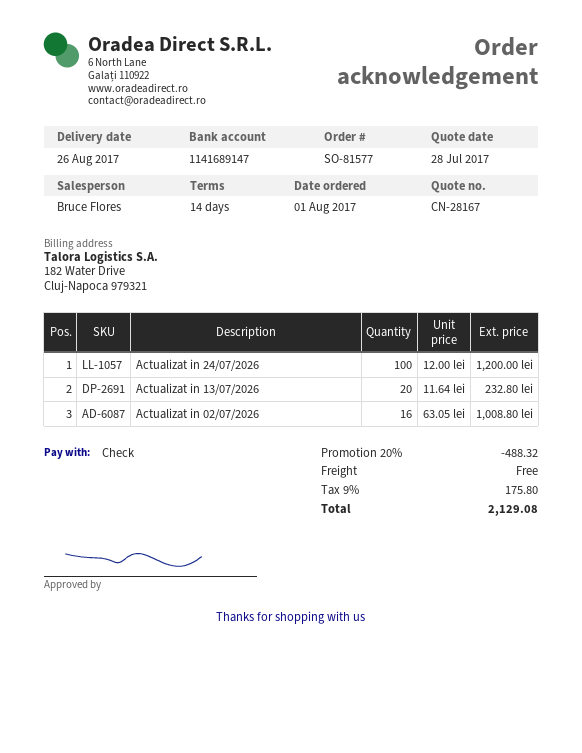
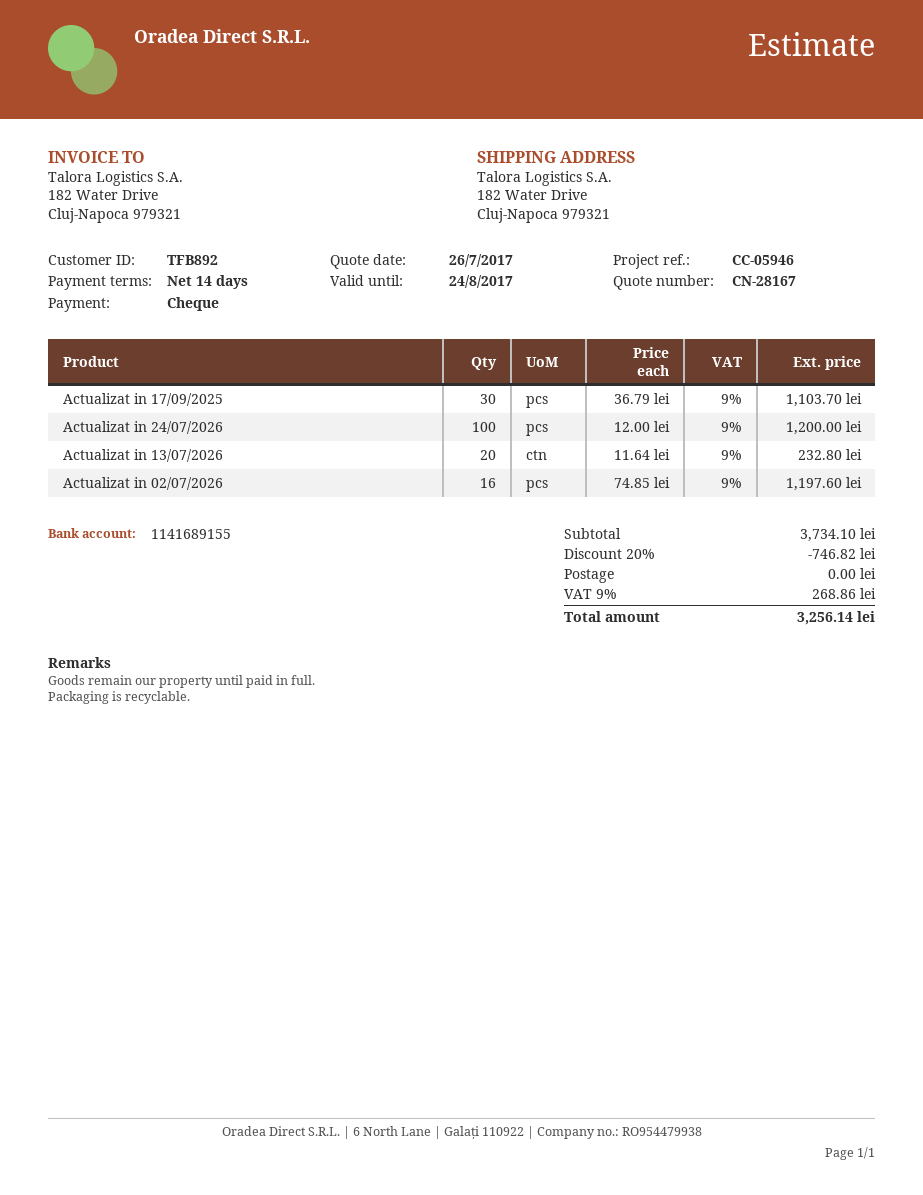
quote date: 2017-07-28 -> 2017-07-26
bank account: 1141689147 -> 1141689155
Actualizat in 02/07/2026: 16 x 63.05 = 1008.80 -> 16 x 74.85 = 1197.60
Actualizat in 17/09/2025: none -> 30 x 36.79 = 1103.70
discount: 20% = 488.32 -> 20% = 746.82
tax: 9% = 175.80 -> 9% = 268.86
total: 2129.08 -> 3256.14

